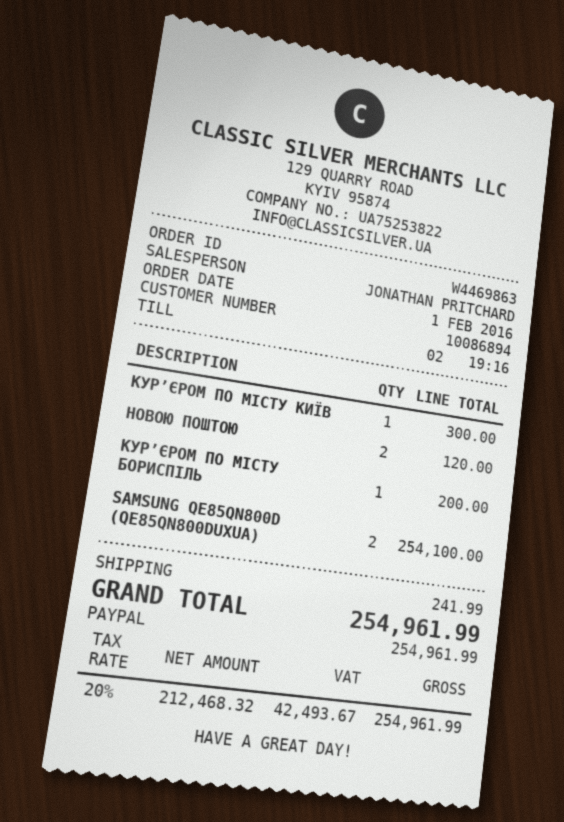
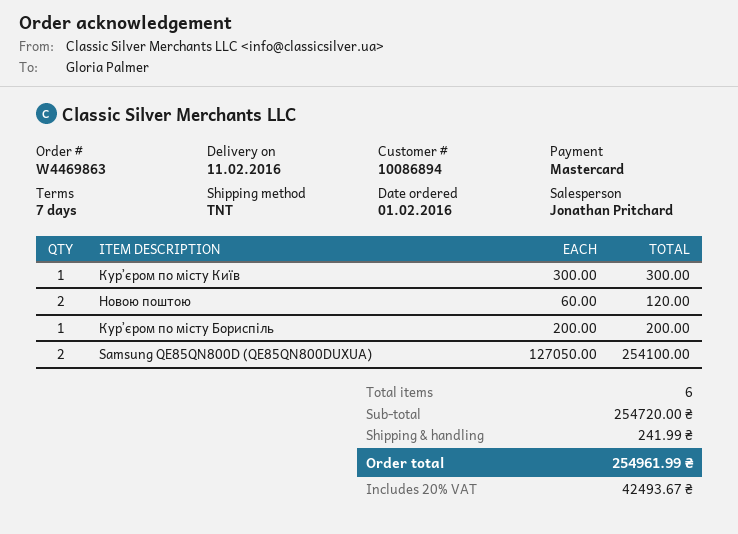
payment method: PayPal -> Mastercard

